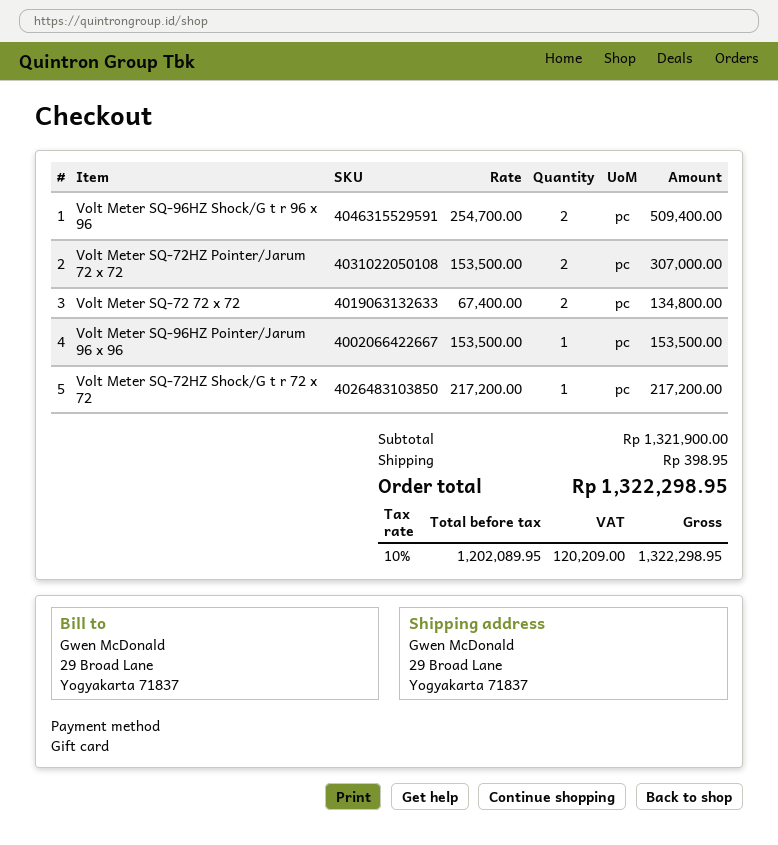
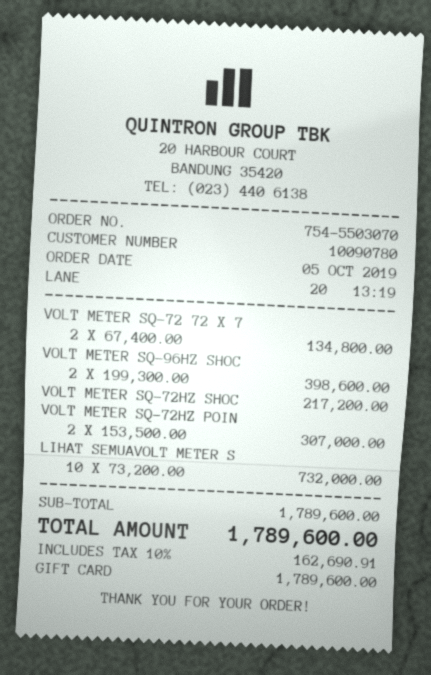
Volt Meter SQ-96HZ Shock/G t r 96 x 96: 2 x 254700.00 = 509400.00 -> 2 x 199300.00 = 398600.00
Volt Meter SQ-96HZ Pointer/Jarum 96 x 96: 1 x 153500.00 = 153500.00 -> none
LIHAT SEMUAVOLT METER S: none -> 10 x 73200.00 = 732000.00
subtotal: 1321900.00 -> 1789600.00
shipping: 398.95 -> none
tax: 10% = 120209.00 -> 10% = 162690.91
total: 1322298.95 -> 1789600.00

